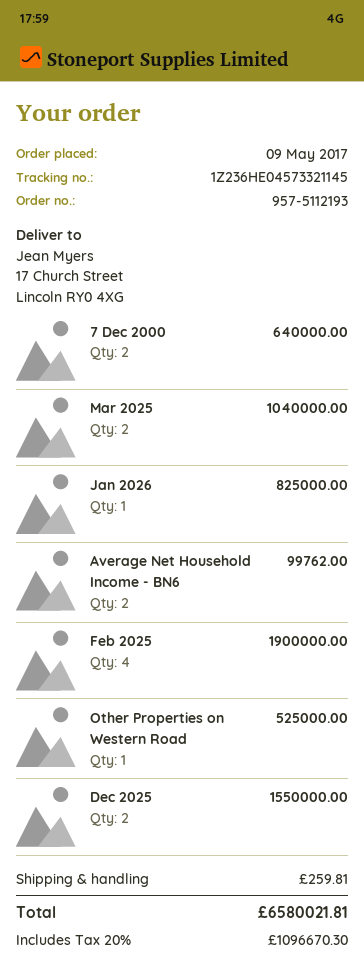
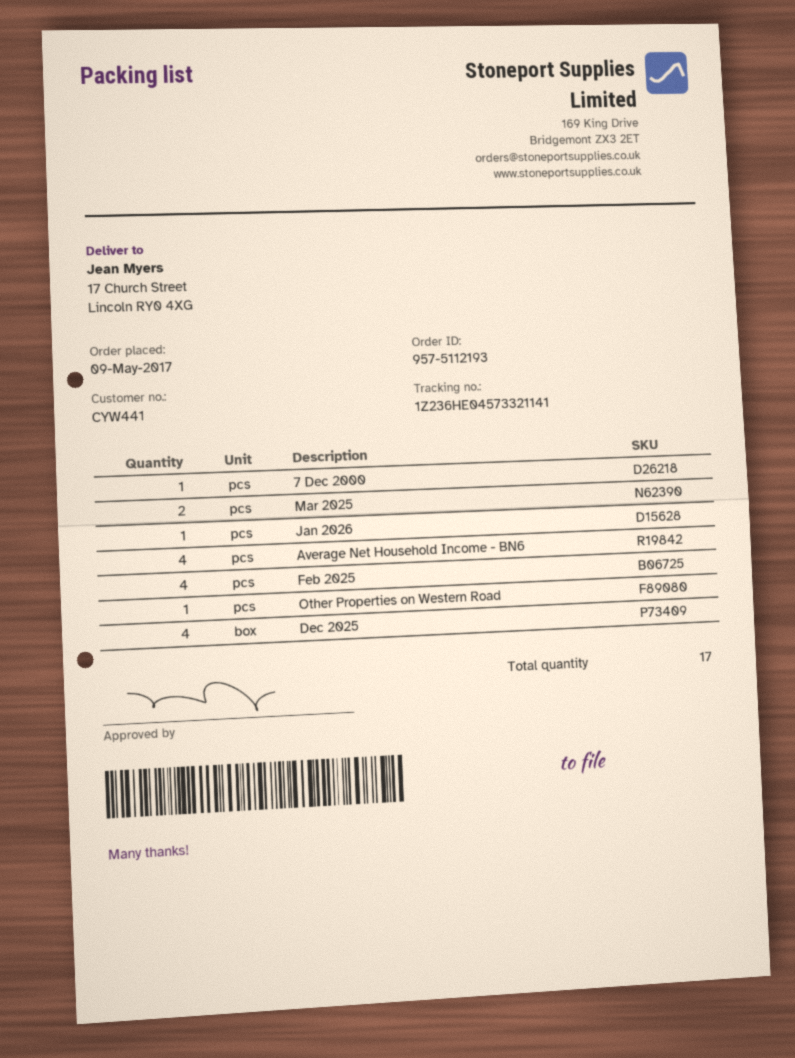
tracking number: 1Z236HE04573321145 -> 1Z236HE04573321141
7 Dec 2000: 2 -> 1
Average Net Household Income - BN6: 2 -> 4
Dec 2025: 2 -> 4

